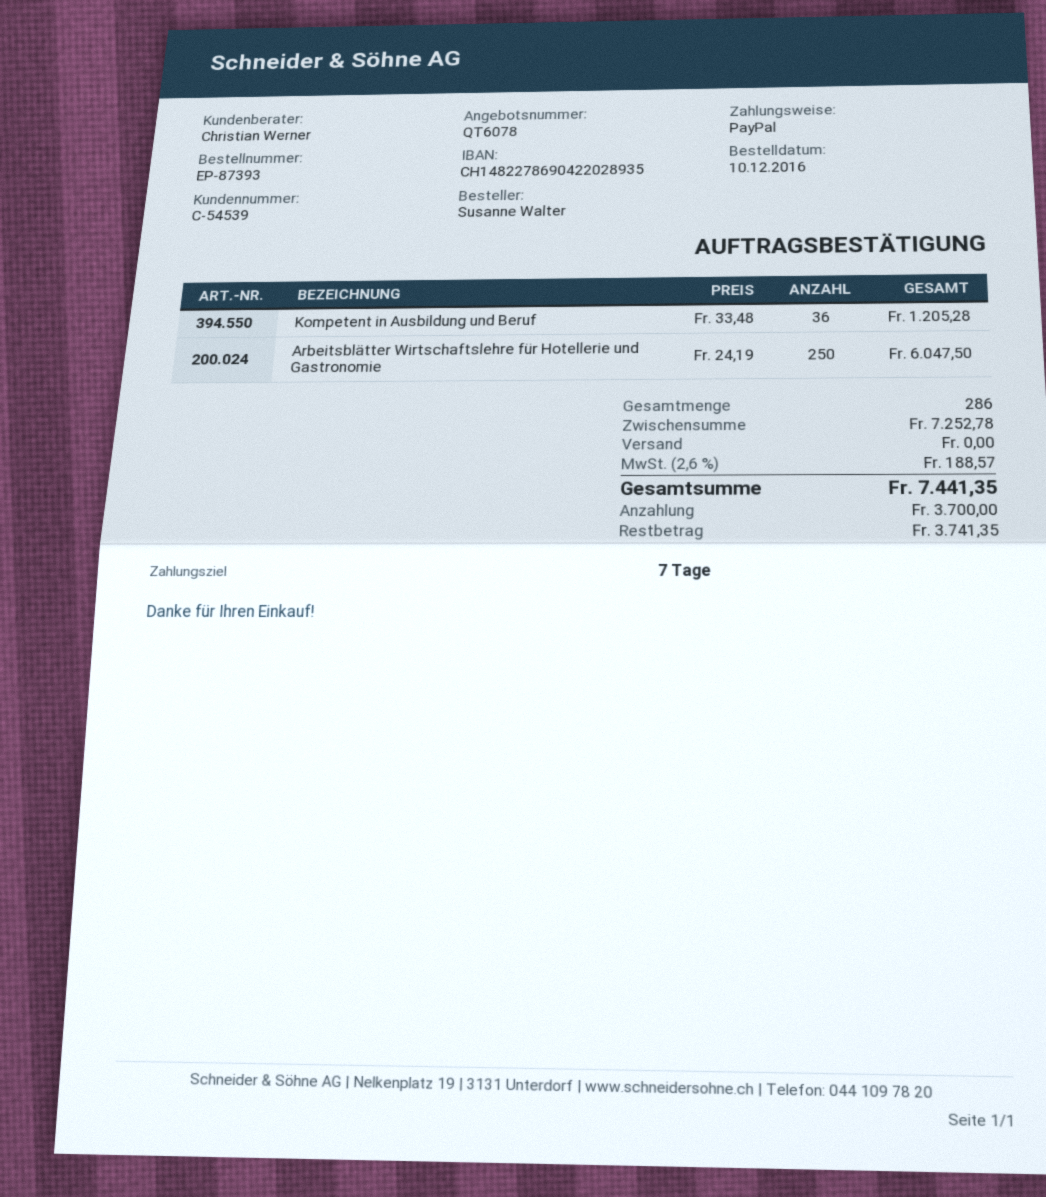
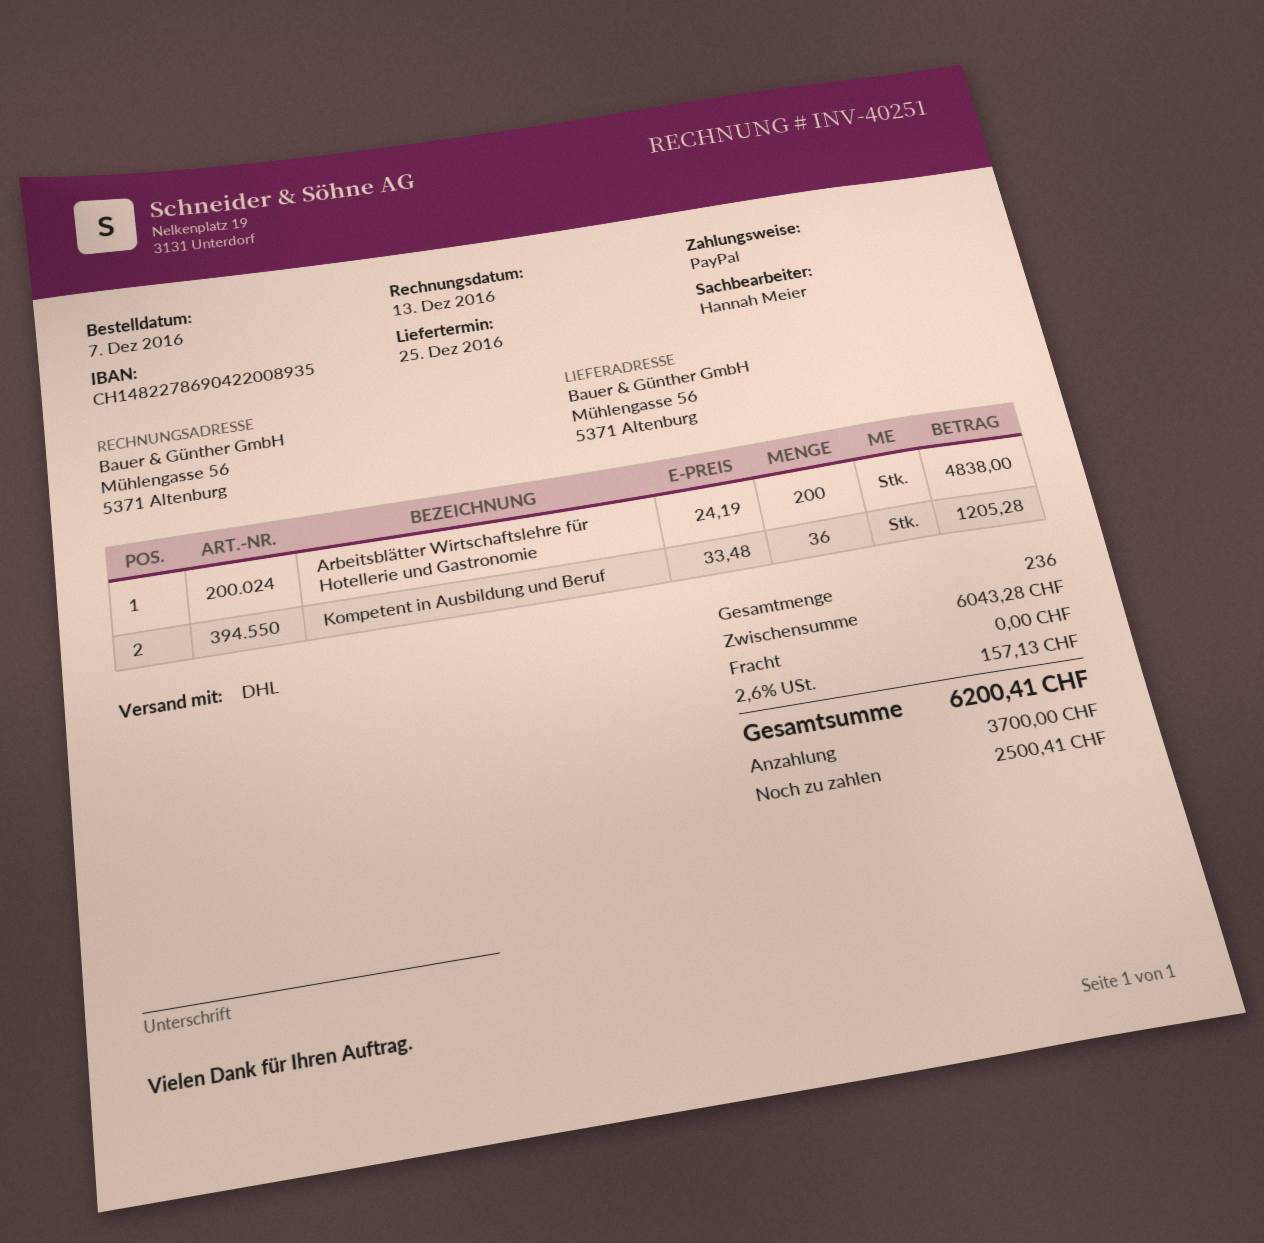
order date: 2016-12-10 -> 2016-12-07
sales rep: Christian Werner -> Hannah Meier
bank account: CH1482278690422028935 -> CH1482278690422008935
Arbeitsblätter Wirtschaftslehre für Hotellerie und Gastronomie: 250 x 24.19 = 6047.50 -> 200 x 24.19 = 4838.00
total quantity: 286 -> 236
subtotal: 7252.78 -> 6043.28
tax: 2.6% = 188.57 -> 2.6% = 157.13
total: 7441.35 -> 6200.41
balance: 3741.35 -> 2500.41

